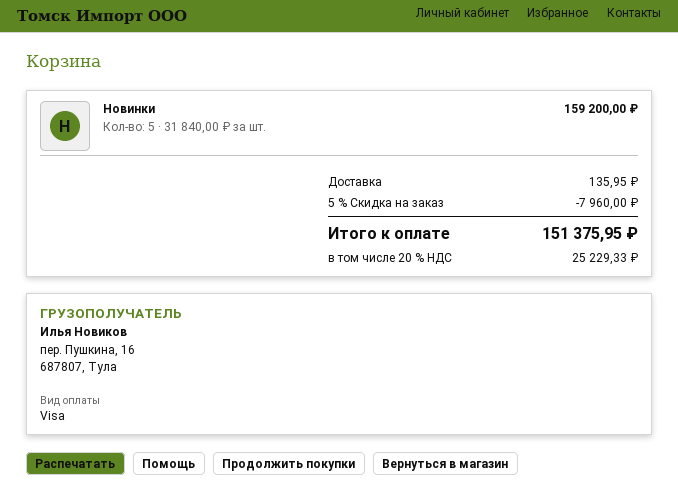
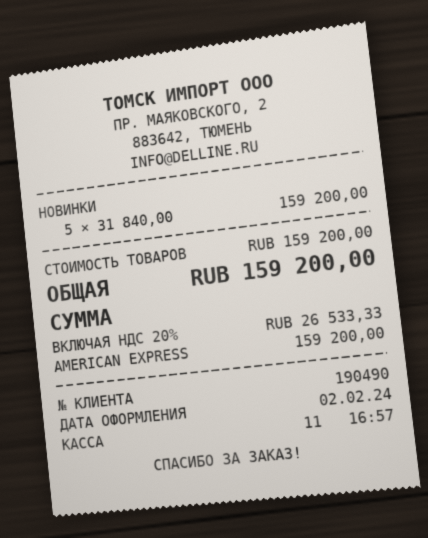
payment method: Visa -> American Express
discount: 5% = 7960.00 -> none
shipping: 135.95 -> none
tax: 20% = 25229.33 -> 20% = 26533.33
total: 151375.95 -> 159200.00

